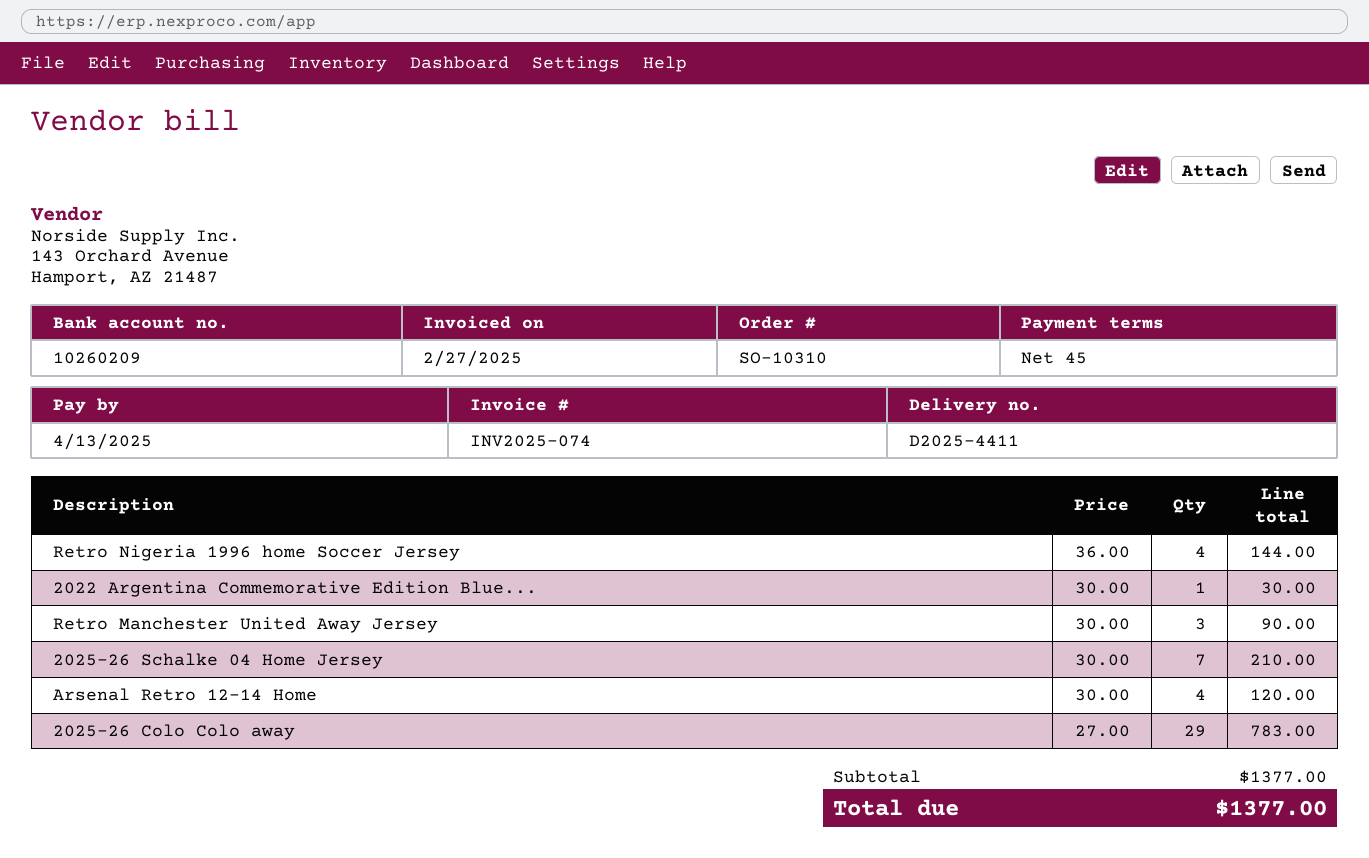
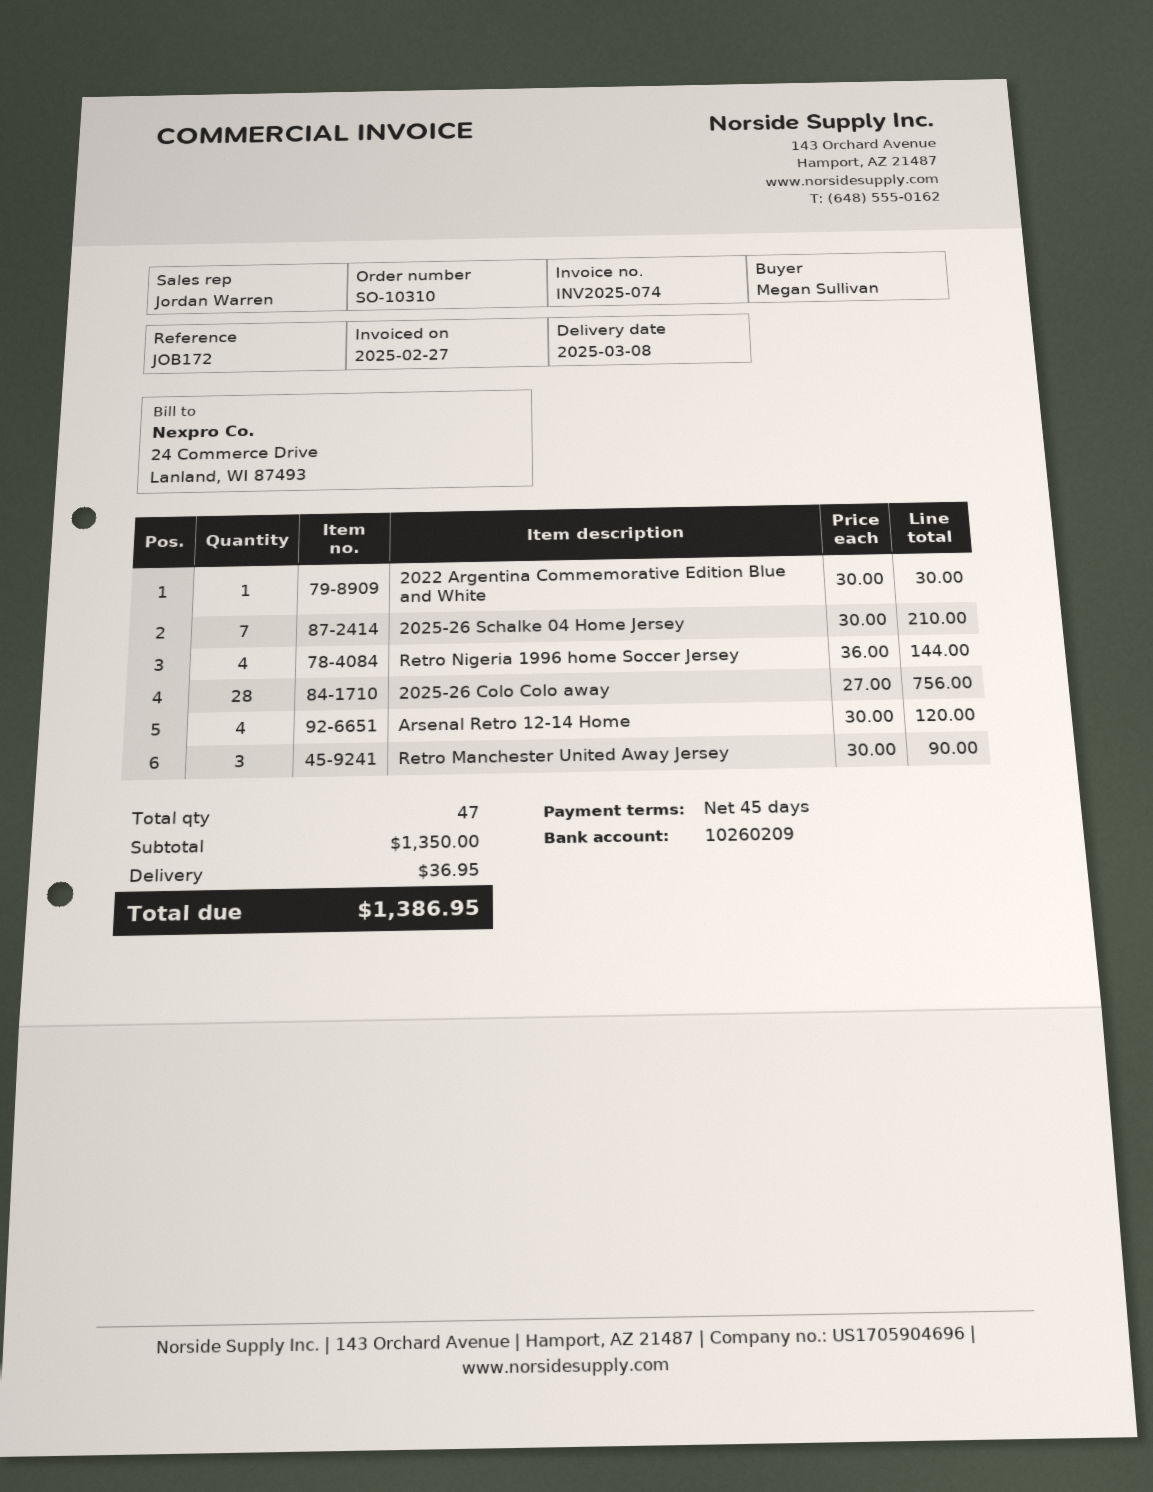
2025-26 Colo Colo away: 29 x 27.00 = 783.00 -> 28 x 27.00 = 756.00
subtotal: 1377.00 -> 1350.00
shipping: none -> 36.95
total: 1377.00 -> 1386.95

